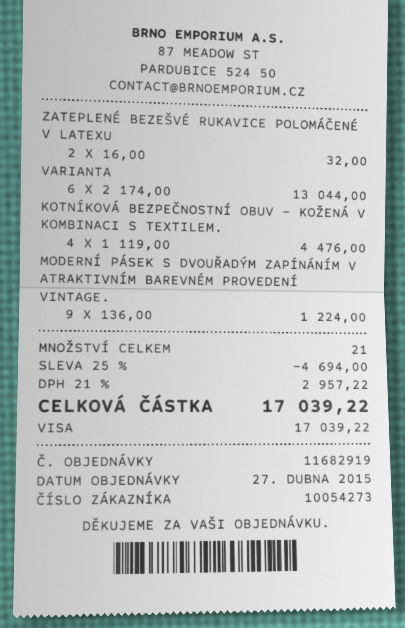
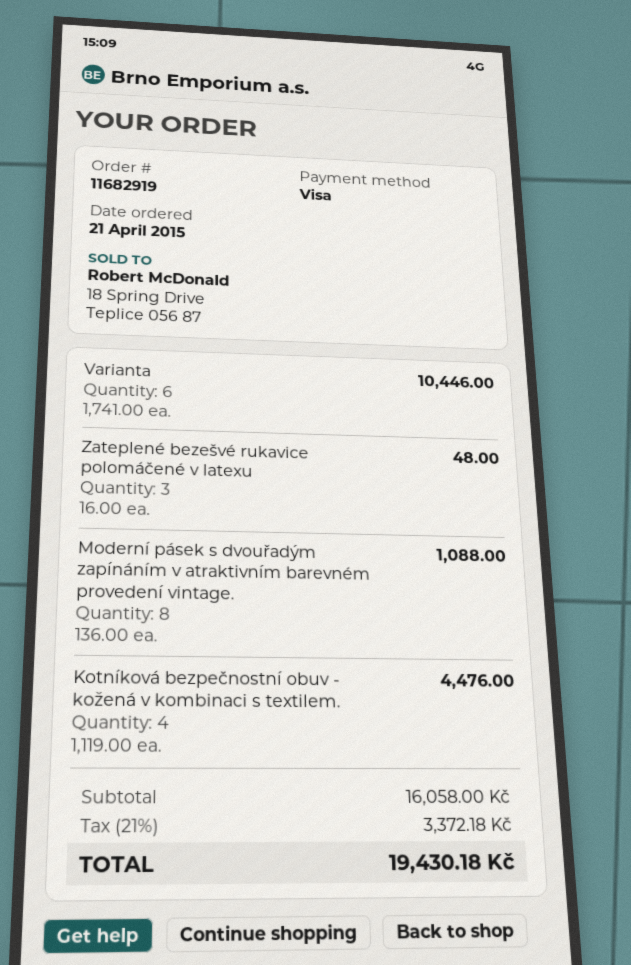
order date: 2015-04-27 -> 2015-04-21
ZATEPLENÉ BEZEŠVÉ RUKAVICE POLOMÁČENÉ V LATEXU: 2 x 16.00 = 32.00 -> 3 x 16.00 = 48.00
VARIANTA: 6 x 2174.00 = 13044.00 -> 6 x 1741.00 = 10446.00
MODERNÍ PÁSEK S DVOUŘADÝM ZAPÍNÁNÍM V ATRAKTIVNÍM BAREVNÉM PROVEDENÍ VINTAGE.: 9 x 136.00 = 1224.00 -> 8 x 136.00 = 1088.00
discount: 25% = 4694.00 -> none
tax: 21% = 2957.22 -> 21% = 3372.18
total: 17039.22 -> 19430.18

